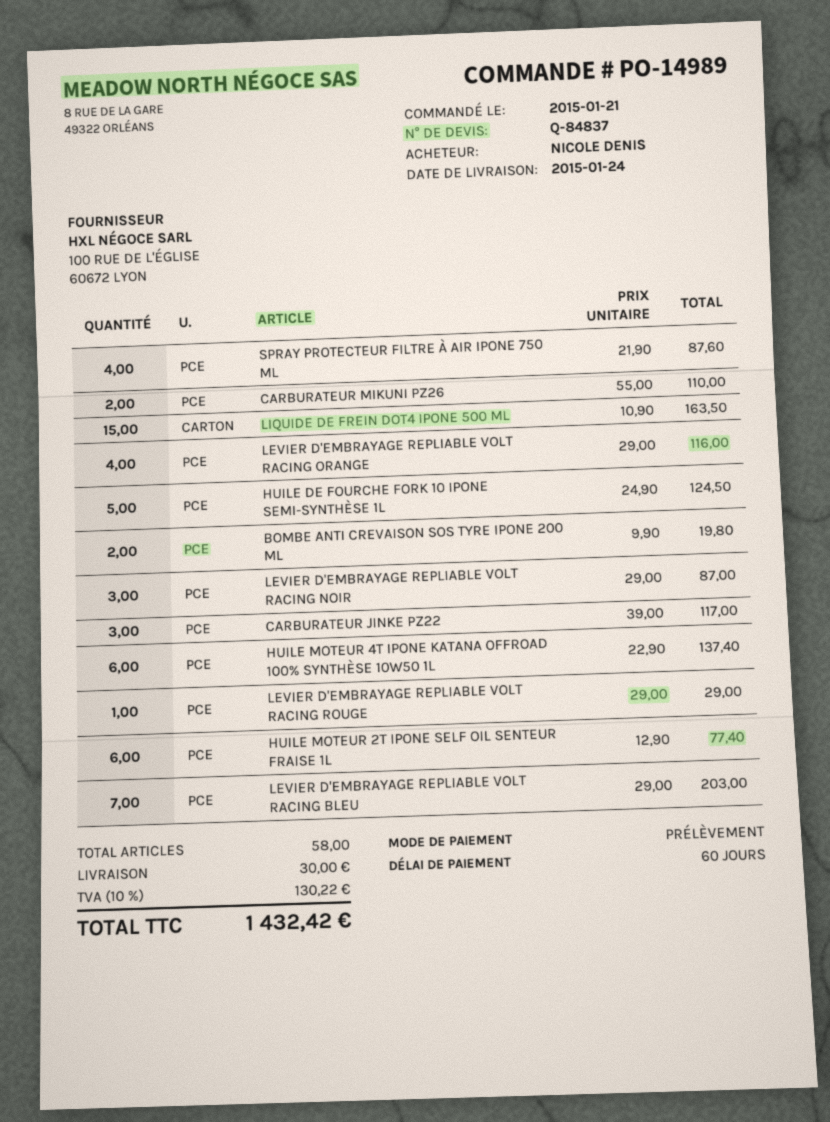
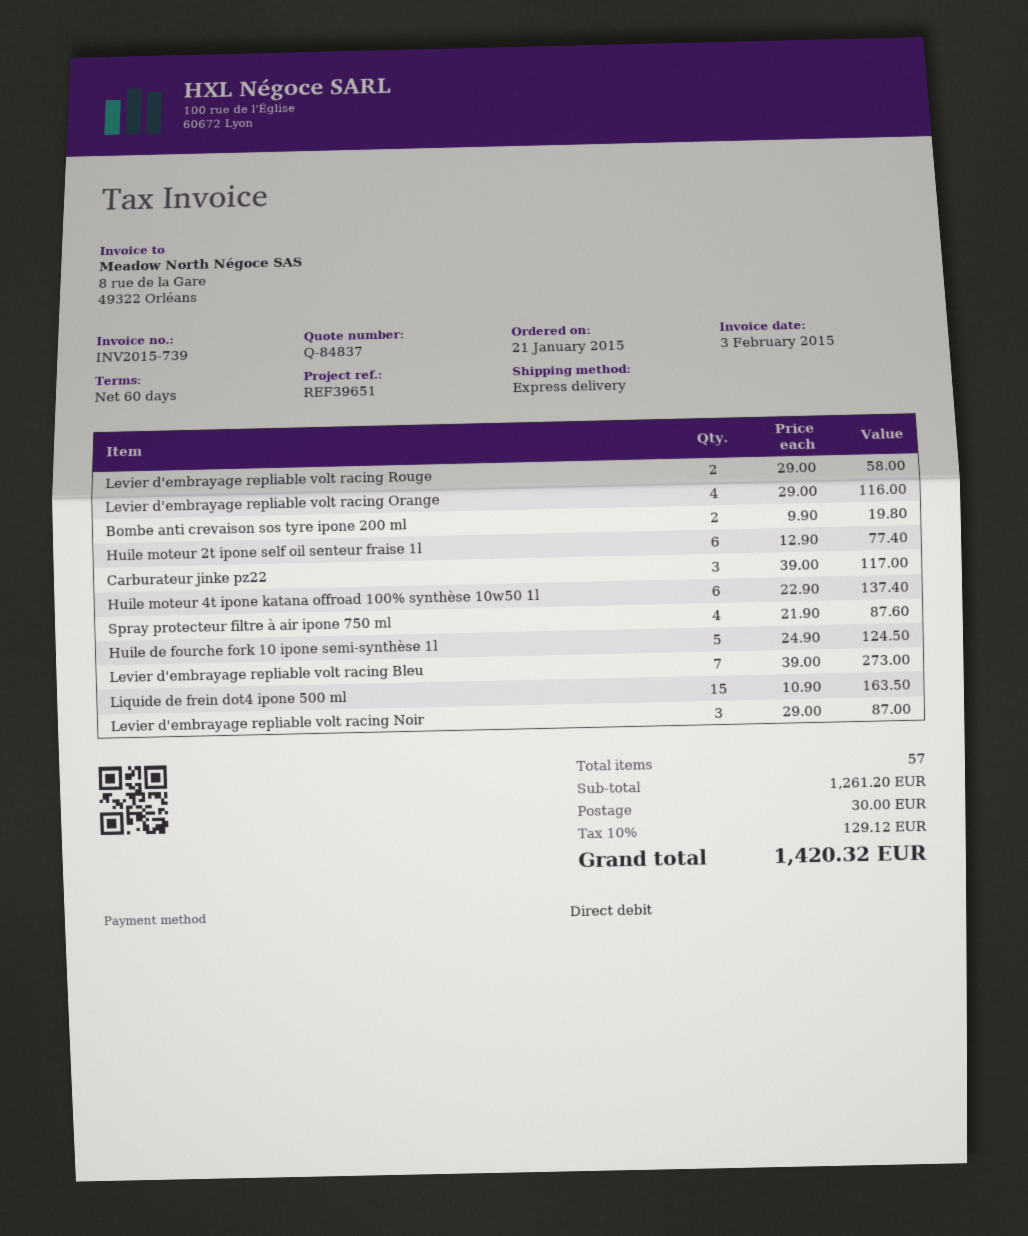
CARBURATEUR MIKUNI PZ26: 2 x 55.00 = 110.00 -> none
LEVIER D'EMBRAYAGE REPLIABLE VOLT RACING ROUGE: 1 x 29.00 = 29.00 -> 2 x 29.00 = 58.00
LEVIER D'EMBRAYAGE REPLIABLE VOLT RACING BLEU: 7 x 29.00 = 203.00 -> 7 x 39.00 = 273.00
total quantity: 58 -> 57
tax: 10% = 130.22 -> 10% = 129.12
total: 1432.42 -> 1420.32

